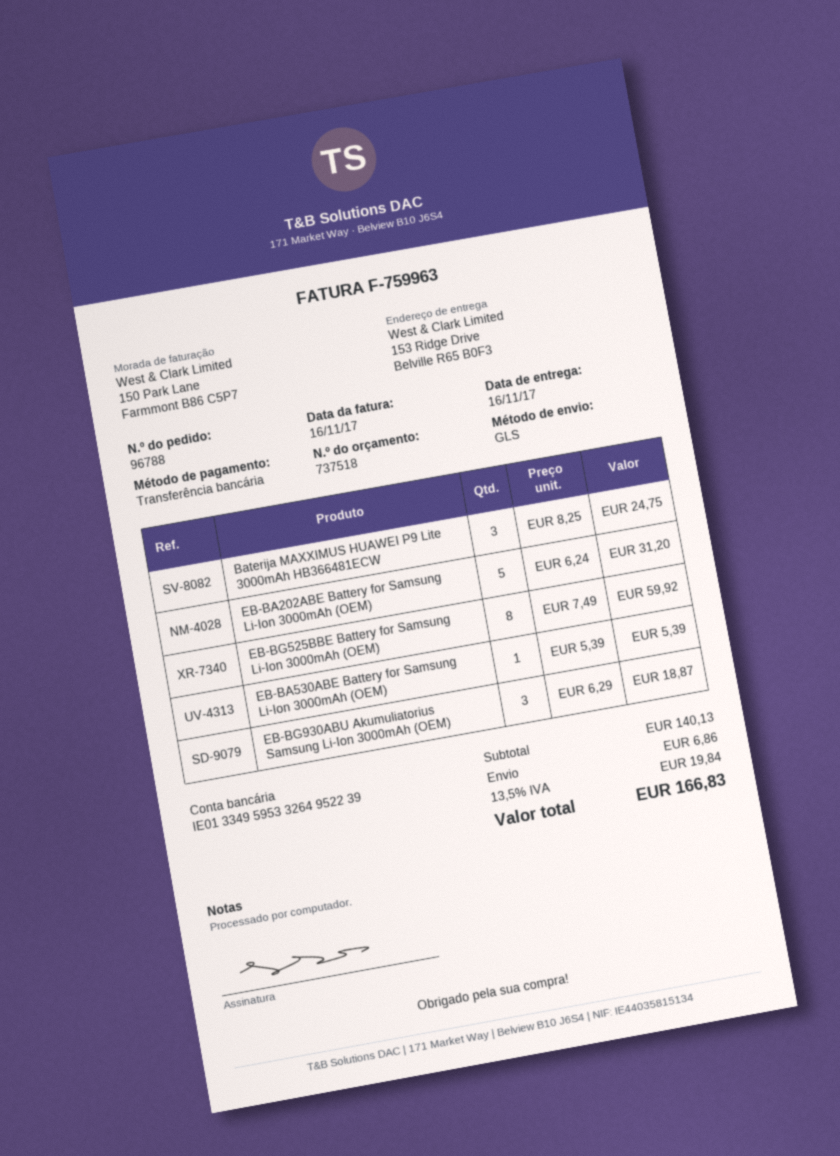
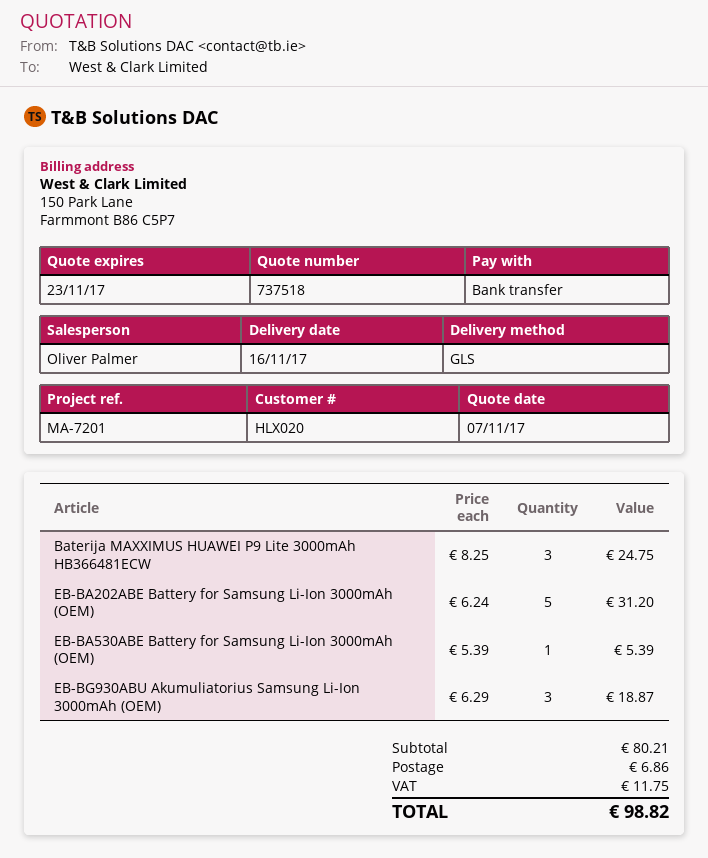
EB-BG525BBE Battery for Samsung Li-Ion 3000mAh (OEM): 8 x 7.49 = 59.92 -> none
subtotal: 140.13 -> 80.21
tax: 19.84 -> 11.75
total: 166.83 -> 98.82

